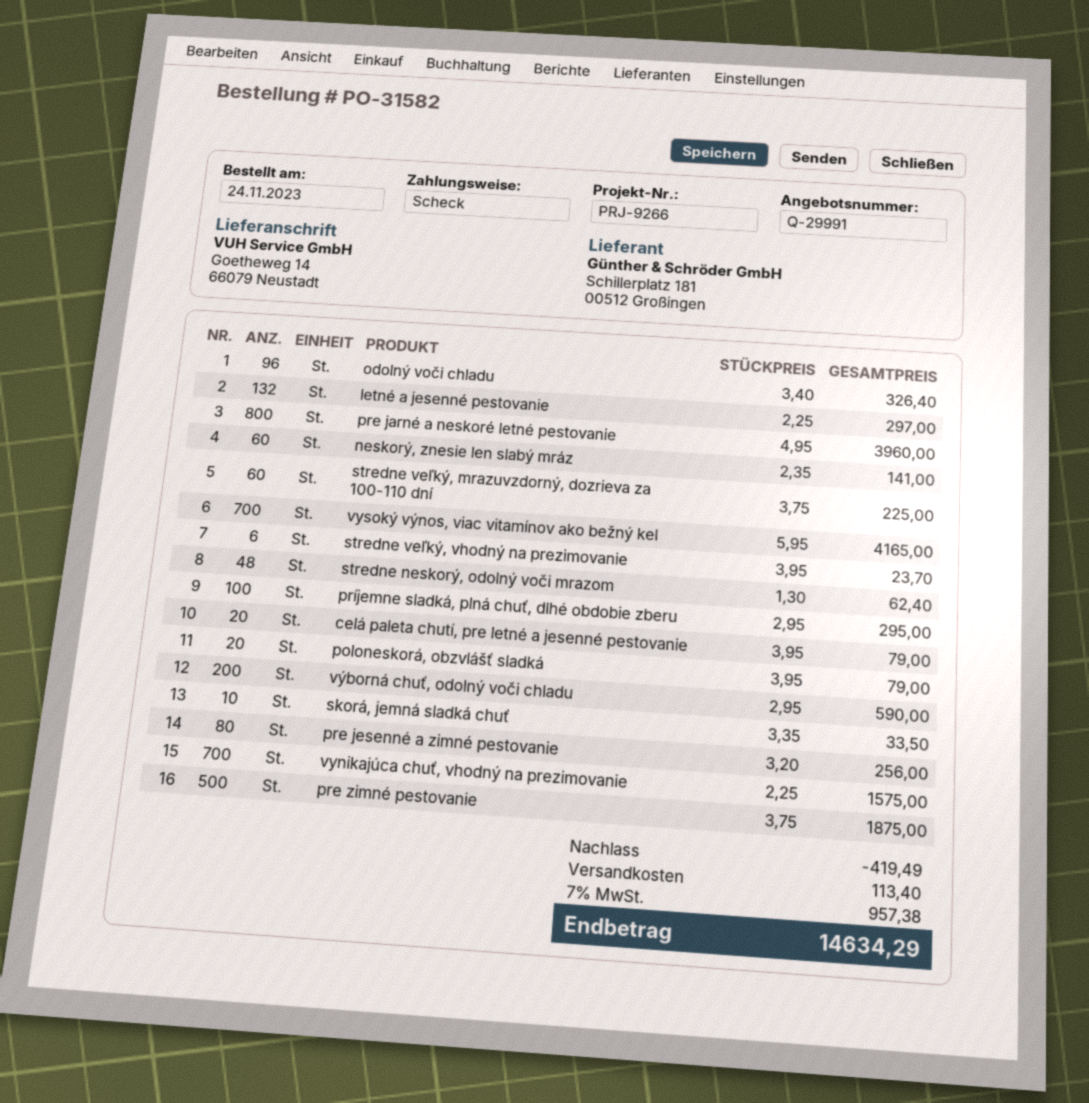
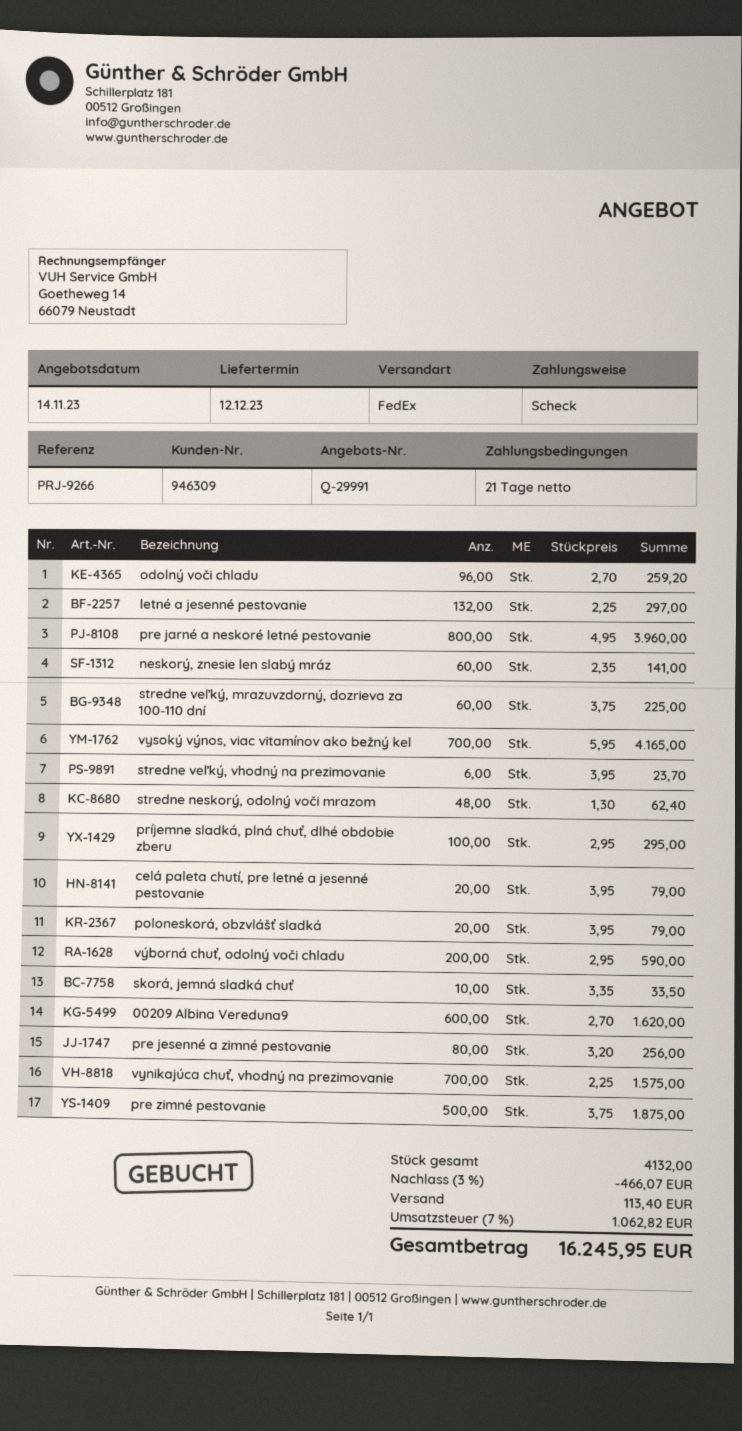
odolný voči chladu: 96 x 3.40 = 326.40 -> 96 x 2.70 = 259.20
00209 Albina Vereduna9: none -> 600 x 2.70 = 1620.00
discount: 419.49 -> 466.07
tax: 7% = 957.38 -> 7% = 1062.82
total: 14634.29 -> 16245.95

